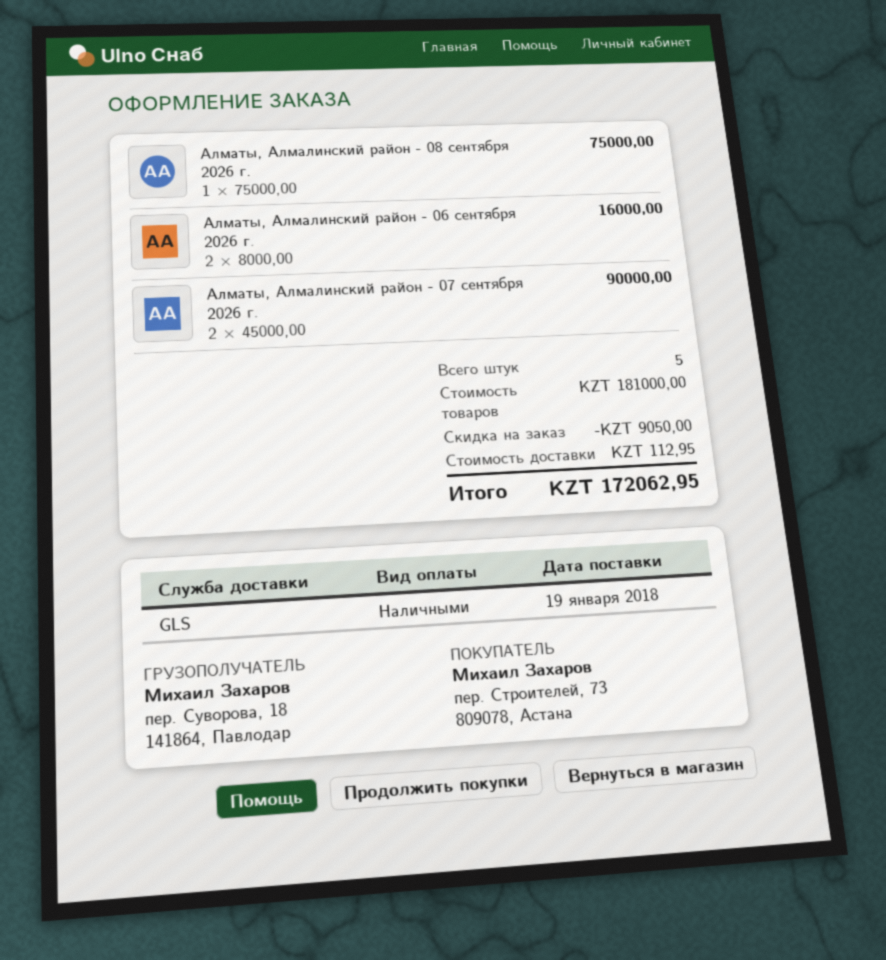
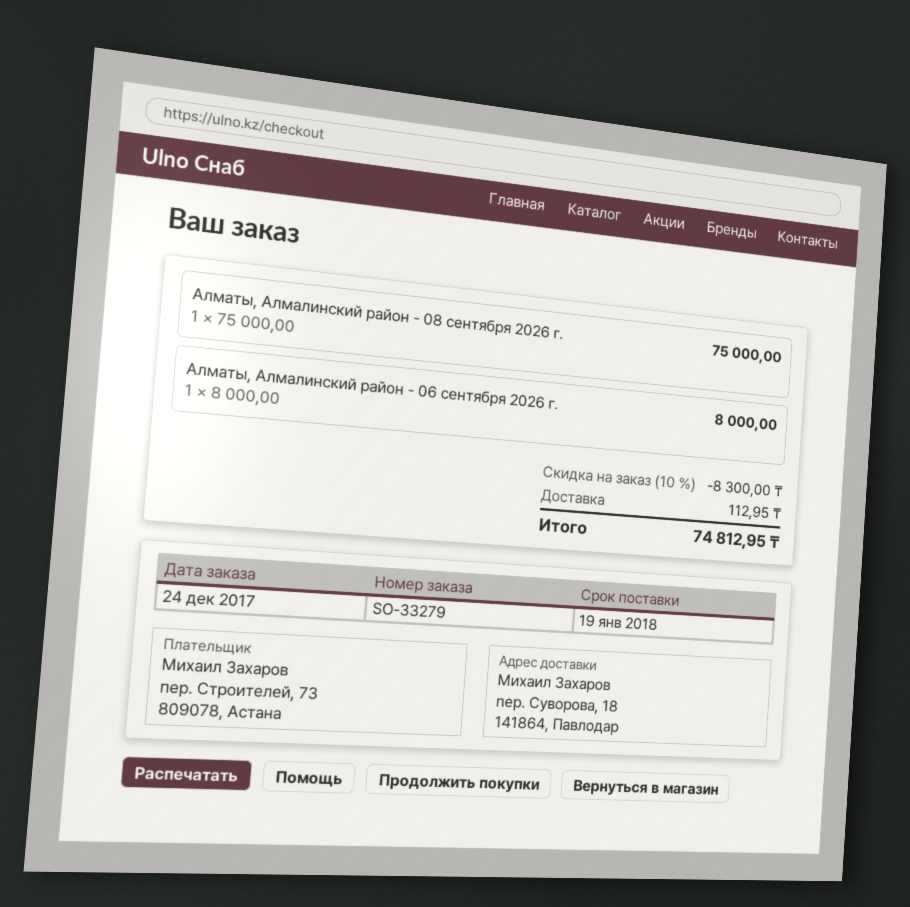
Алматы, Алмалинский район - 06 сентября 2026 г.: 2 x 8000.00 = 16000.00 -> 1 x 8000.00 = 8000.00
Алматы, Алмалинский район - 07 сентября 2026 г.: 2 x 45000.00 = 90000.00 -> none
discount: 9050.00 -> 8300.00
total: 172062.95 -> 74812.95

